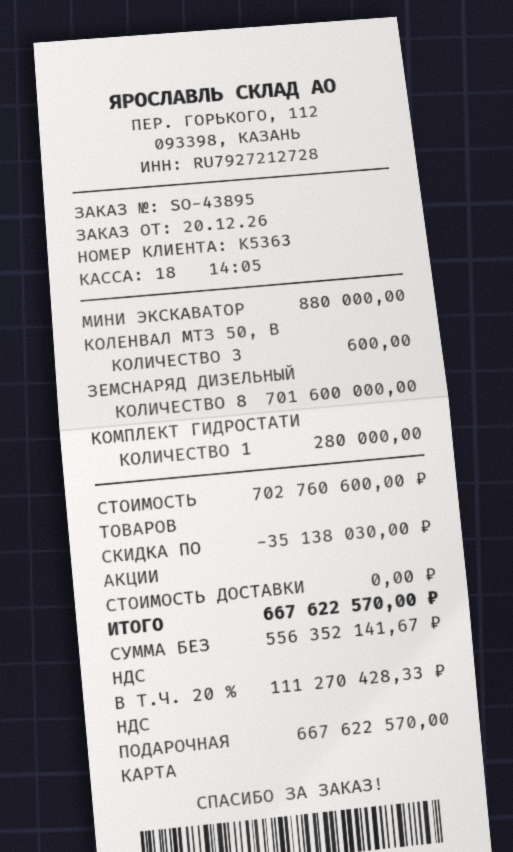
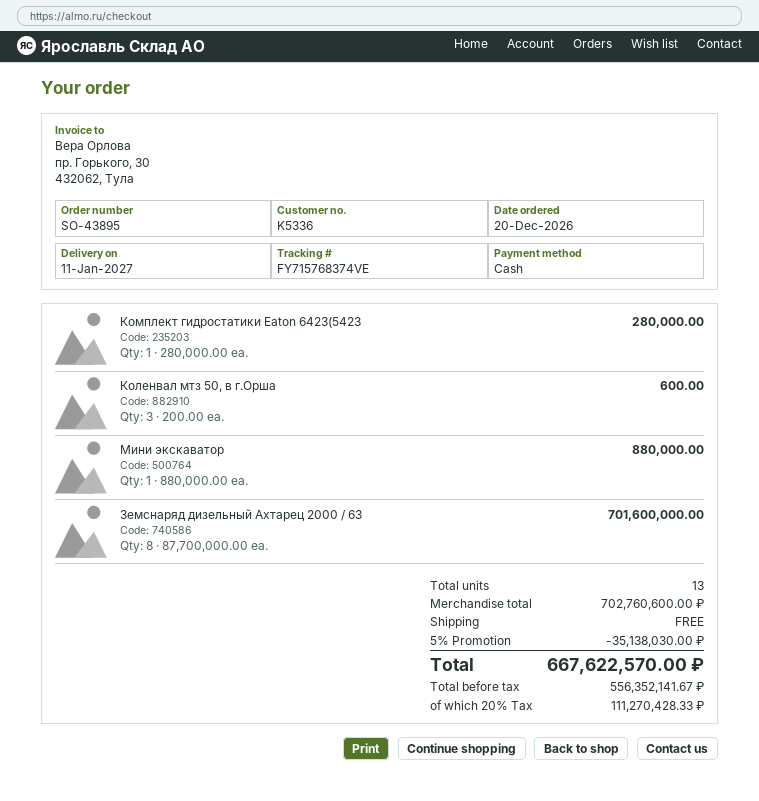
customer number: K5363 -> K5336
payment method: gift card -> cash

